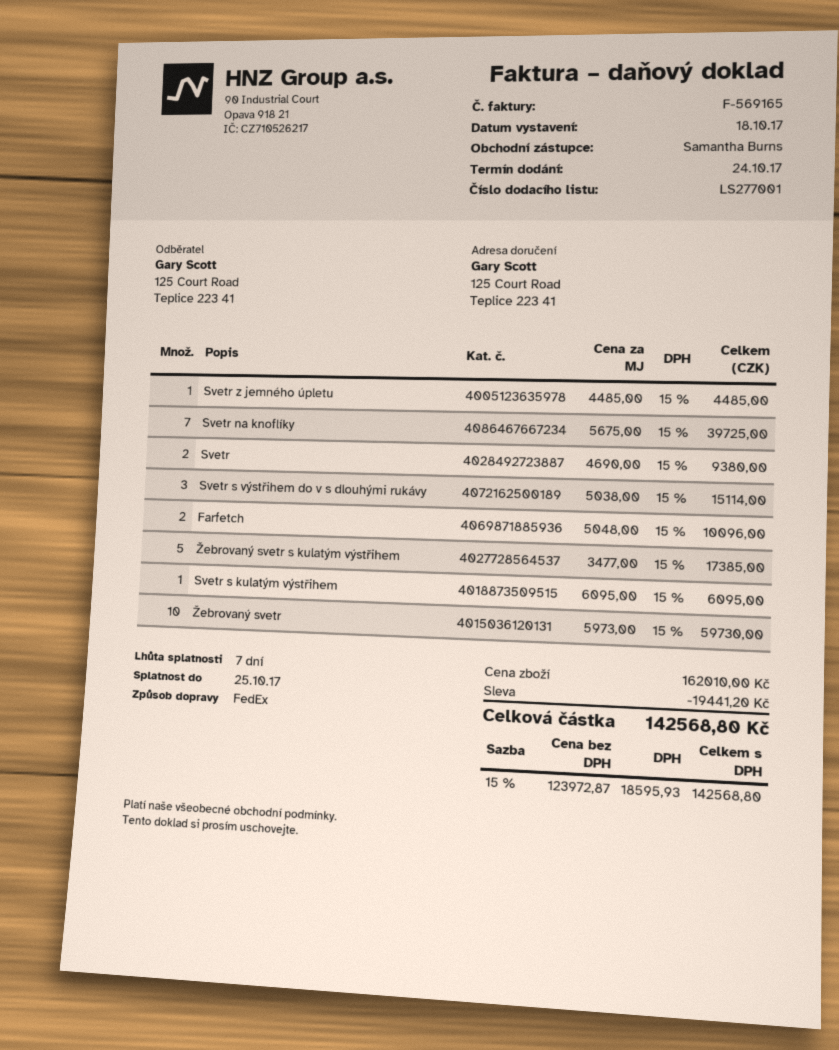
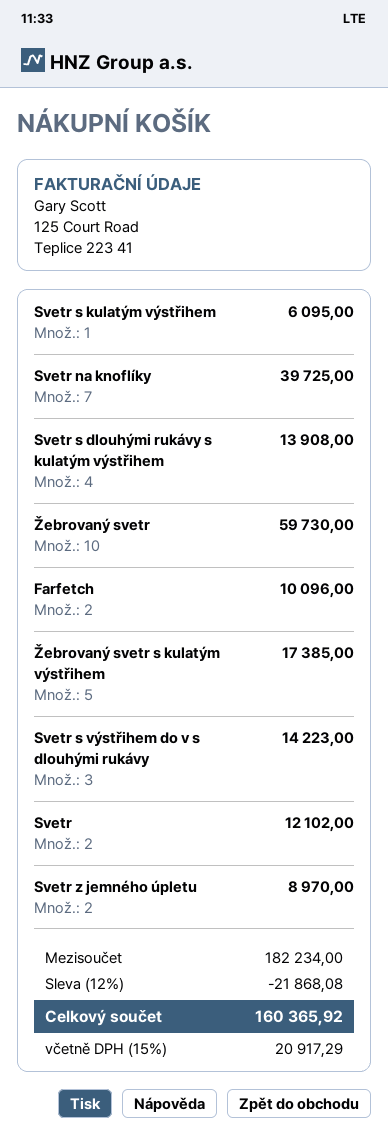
Svetr z jemného úpletu: 1 for 4485.00 -> 2 for 8970.00
Svetr: 2 for 9380.00 -> 2 for 12102.00
Svetr s výstřihem do v s dlouhými rukávy: 3 for 15114.00 -> 3 for 14223.00
Svetr s dlouhými rukávy s kulatým výstřihem: none -> 4 for 13908.00
subtotal: 162010.00 -> 182234.00
discount: 19441.20 -> 21868.08
tax: 15% = 18595.93 -> 15% = 20917.29
total: 142568.80 -> 160365.92

